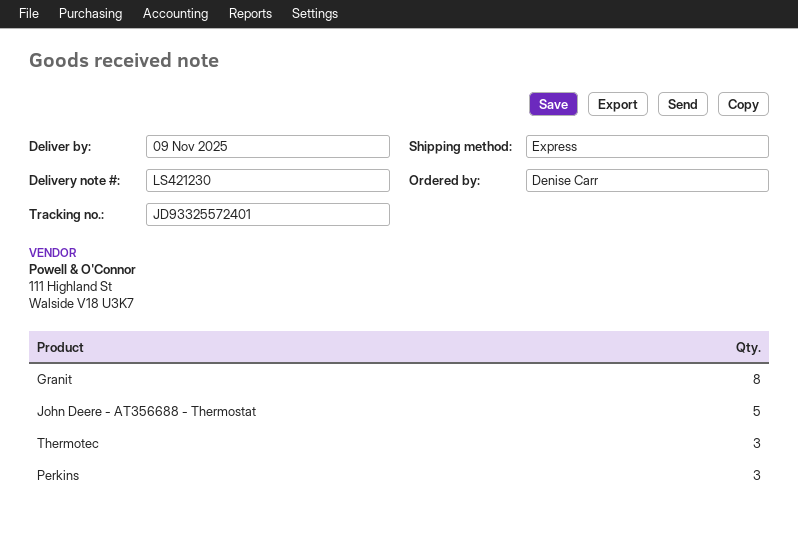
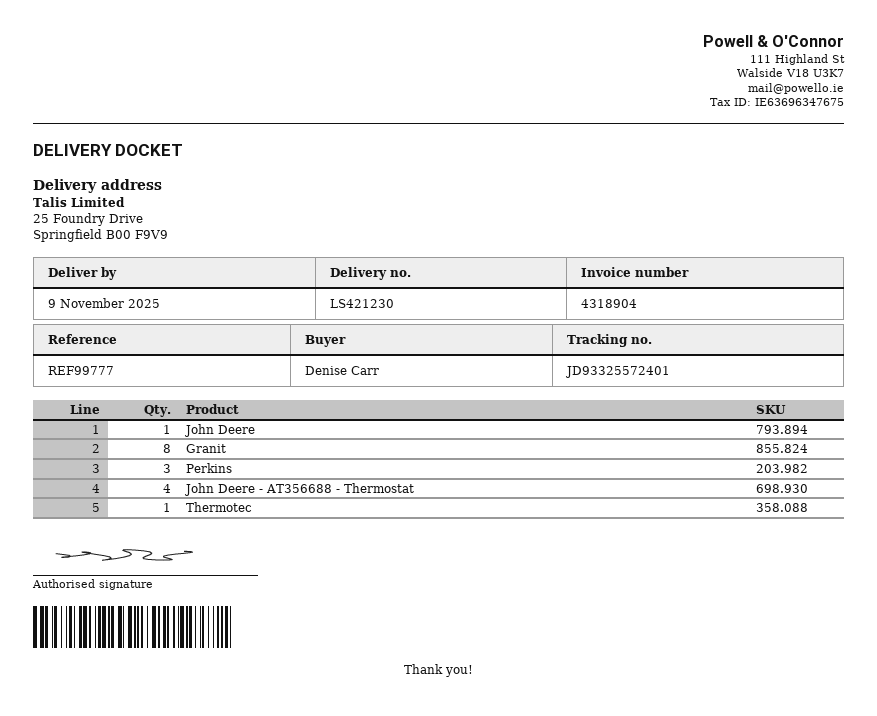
John Deere - AT356688 - Thermostat: 5 -> 4
Thermotec: 3 -> 1
John Deere: none -> 1

